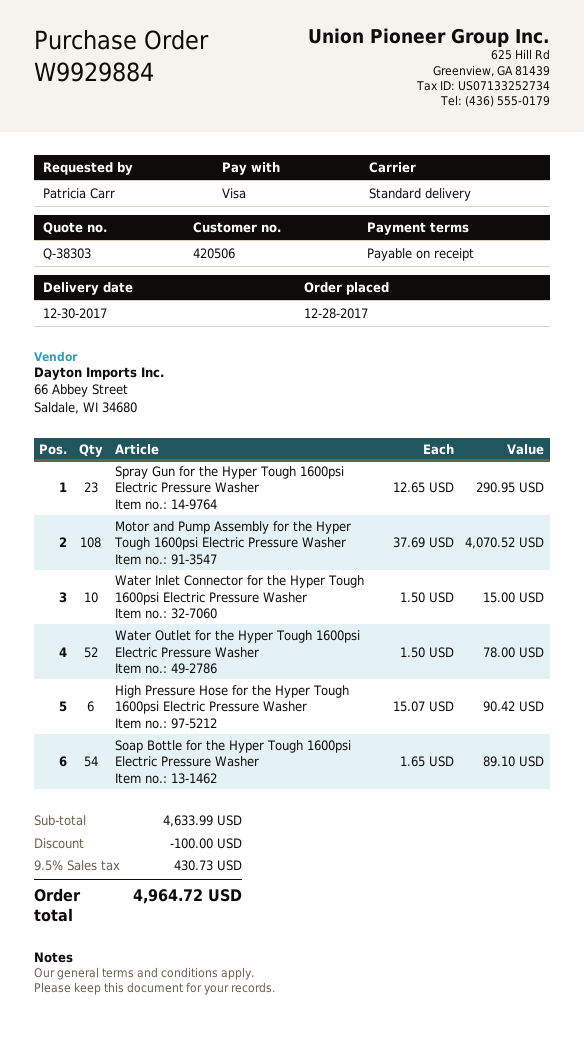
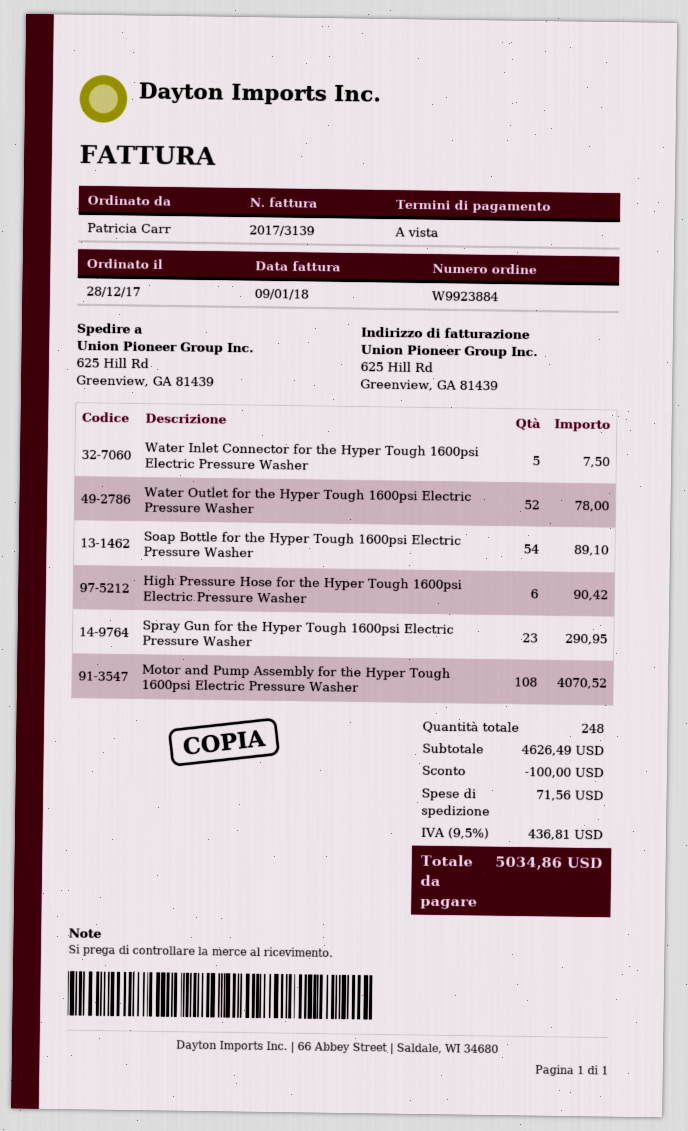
order number: W9929884 -> W9923884
Water Inlet Connector for the Hyper Tough 1600psi Electric Pressure Washer: 10 for 15.00 -> 5 for 7.50
subtotal: 4633.99 -> 4626.49
shipping: none -> 71.56
tax: 9.5% = 430.73 -> 9.5% = 436.81
total: 4964.72 -> 5034.86

